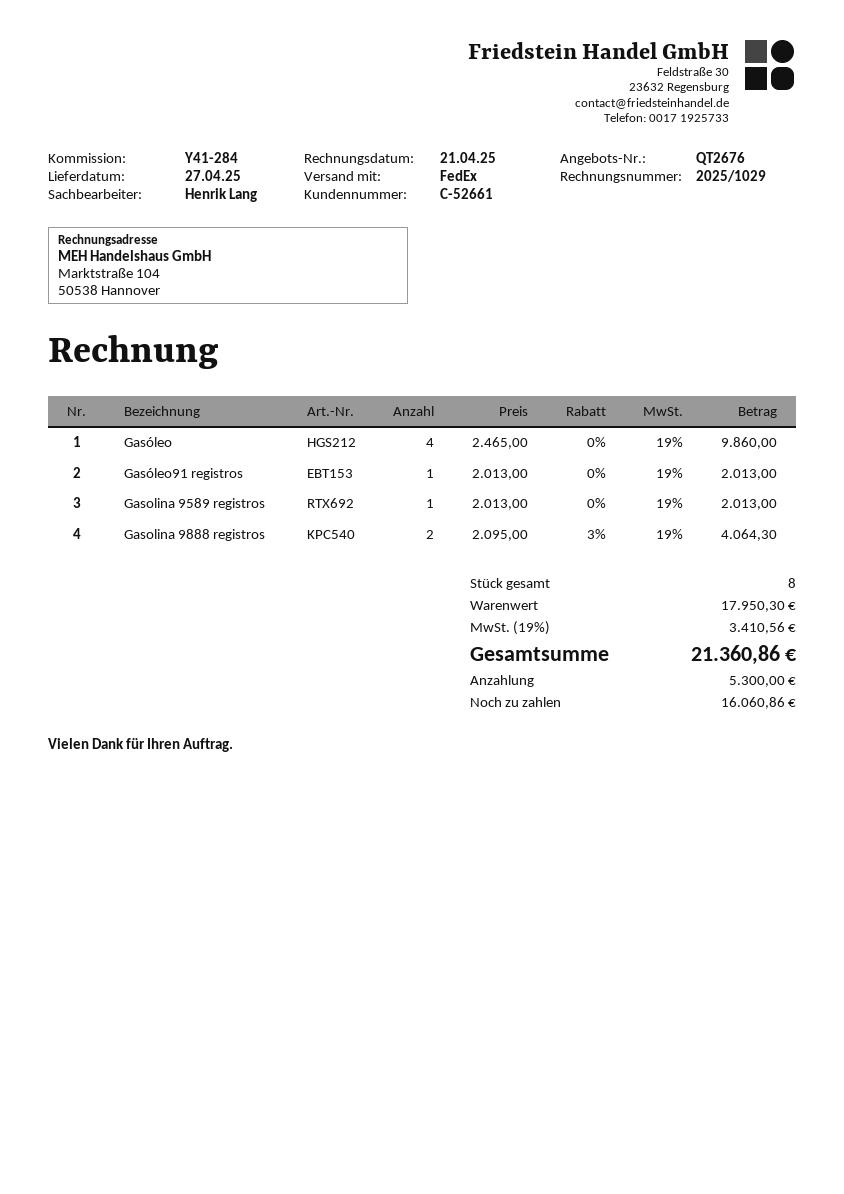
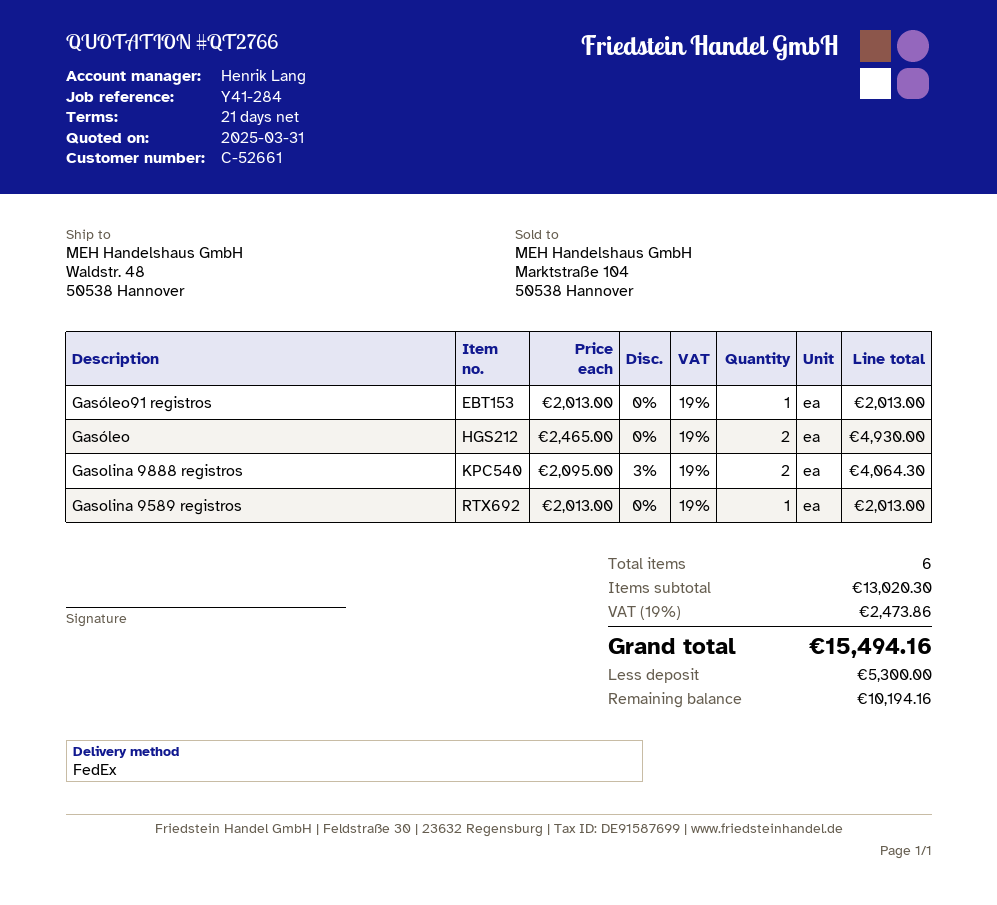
quote number: QT2676 -> QT2766
Gasóleo: 4 x 2465.00 = 9860.00 -> 2 x 2465.00 = 4930.00
total quantity: 8 -> 6
subtotal: 17950.30 -> 13020.30
tax: 19% = 3410.56 -> 19% = 2473.86
total: 21360.86 -> 15494.16
balance: 16060.86 -> 10194.16

